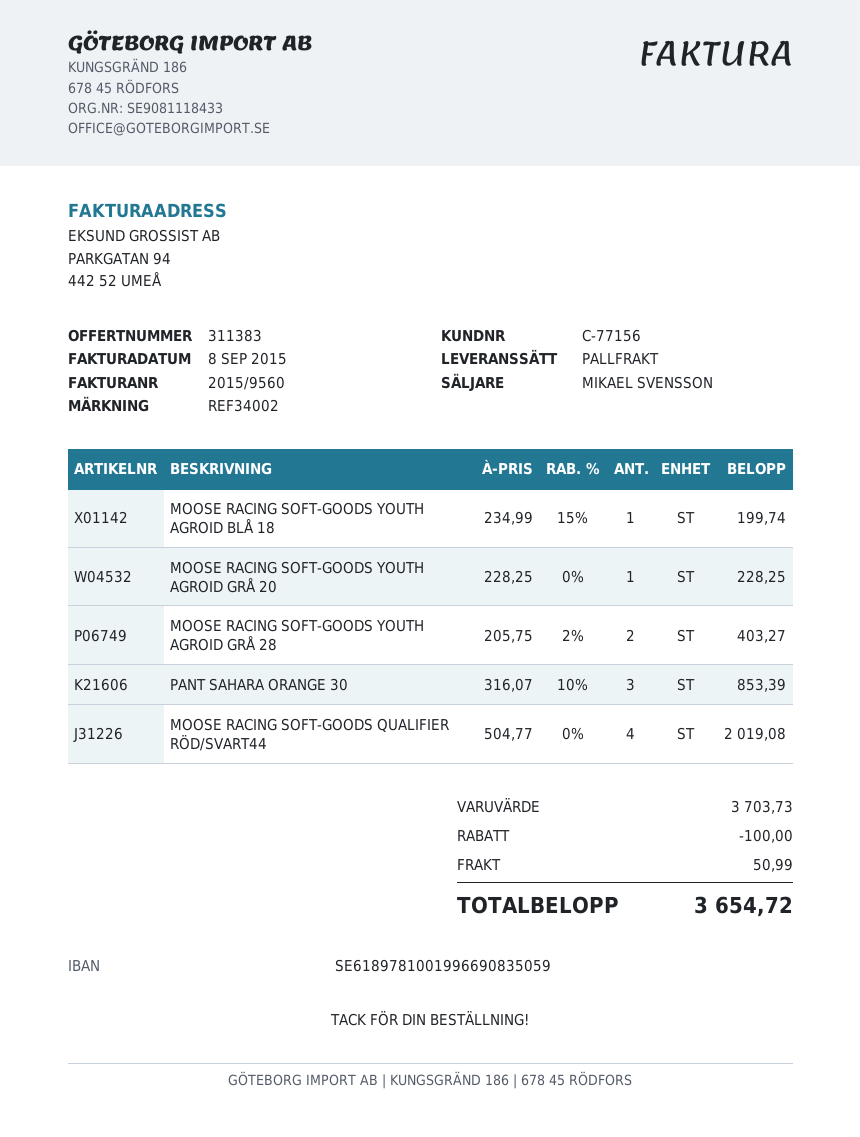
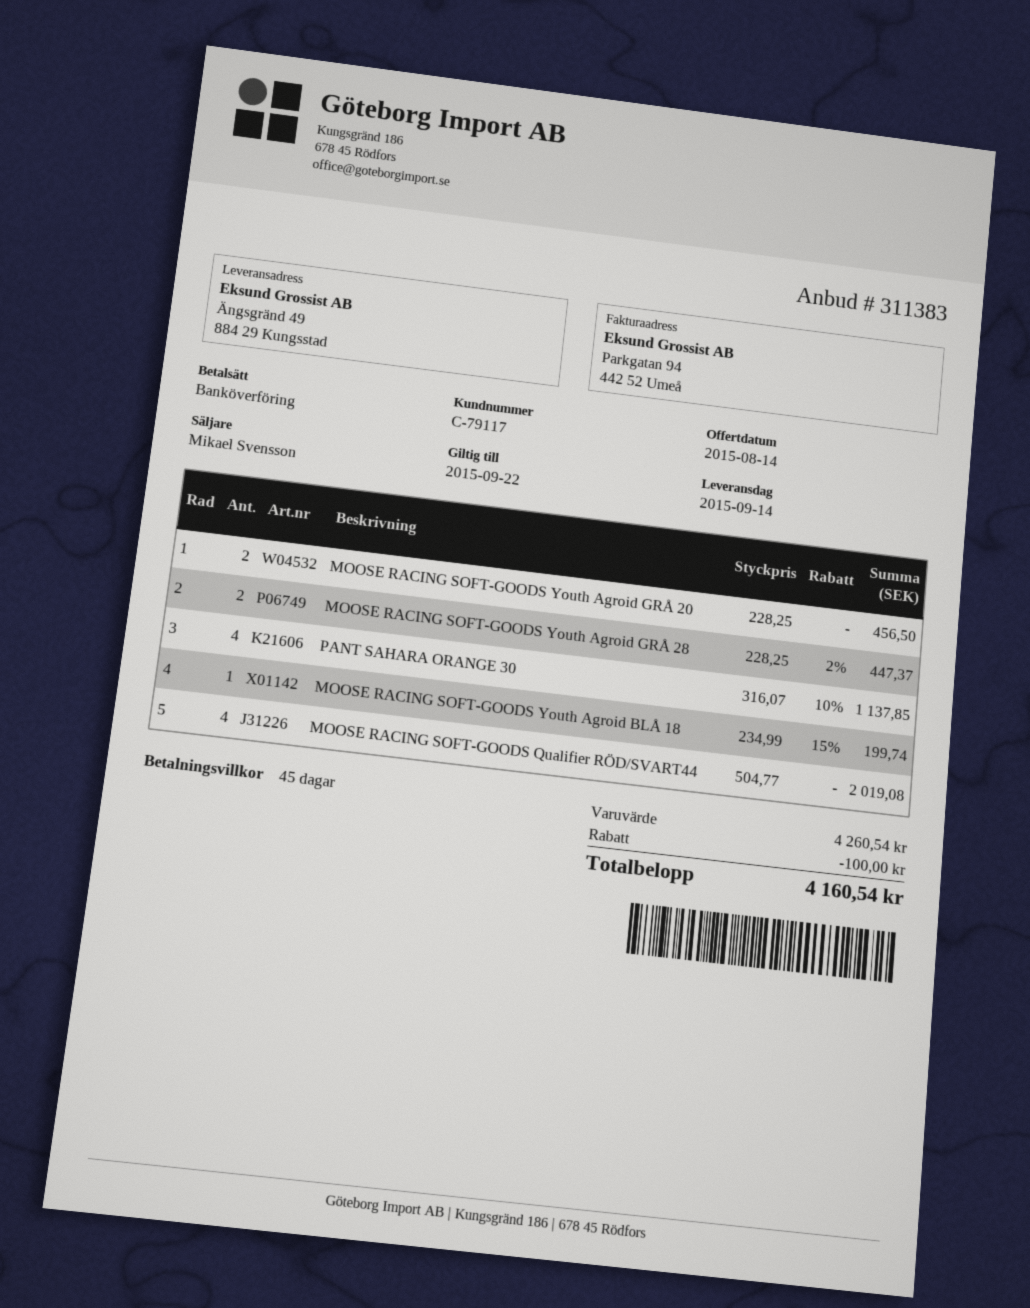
customer number: C-77156 -> C-79117
MOOSE RACING SOFT-GOODS YOUTH AGROID GRÅ 20: 1 x 228.25 = 228.25 -> 2 x 228.25 = 456.50
MOOSE RACING SOFT-GOODS YOUTH AGROID GRÅ 28: 2 x 205.75 - 2% = 403.27 -> 2 x 228.25 - 2% = 447.37
PANT SAHARA ORANGE 30: 3 x 316.07 - 10% = 853.39 -> 4 x 316.07 - 10% = 1137.85
subtotal: 3703.73 -> 4260.54
shipping: 50.99 -> none
total: 3654.72 -> 4160.54

